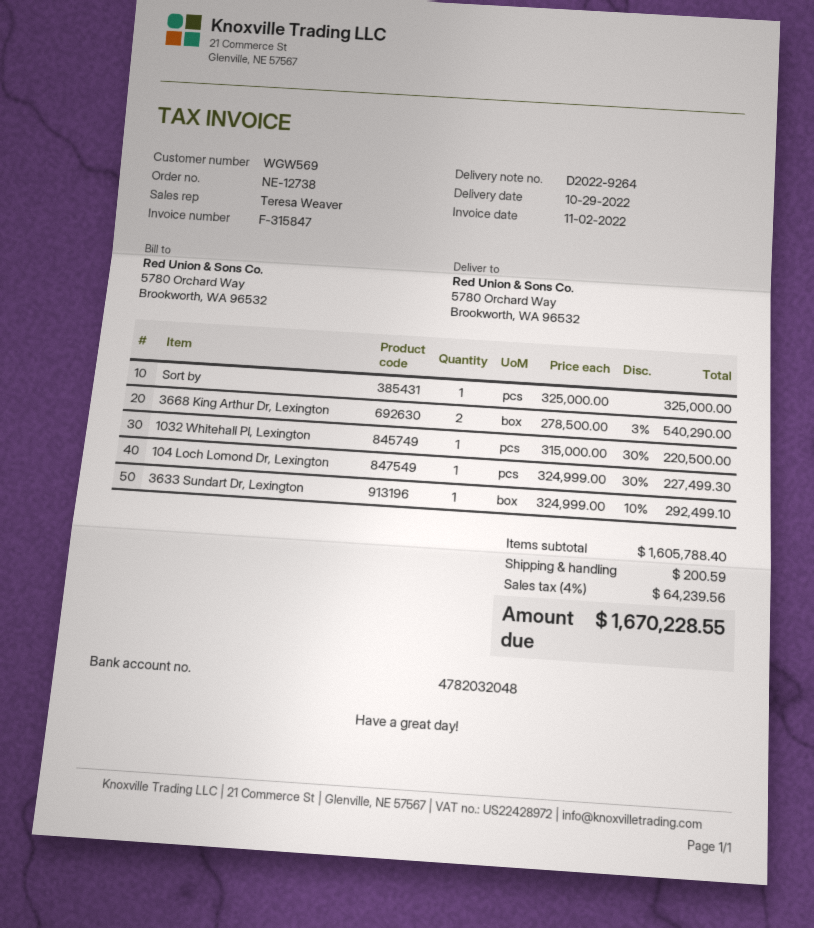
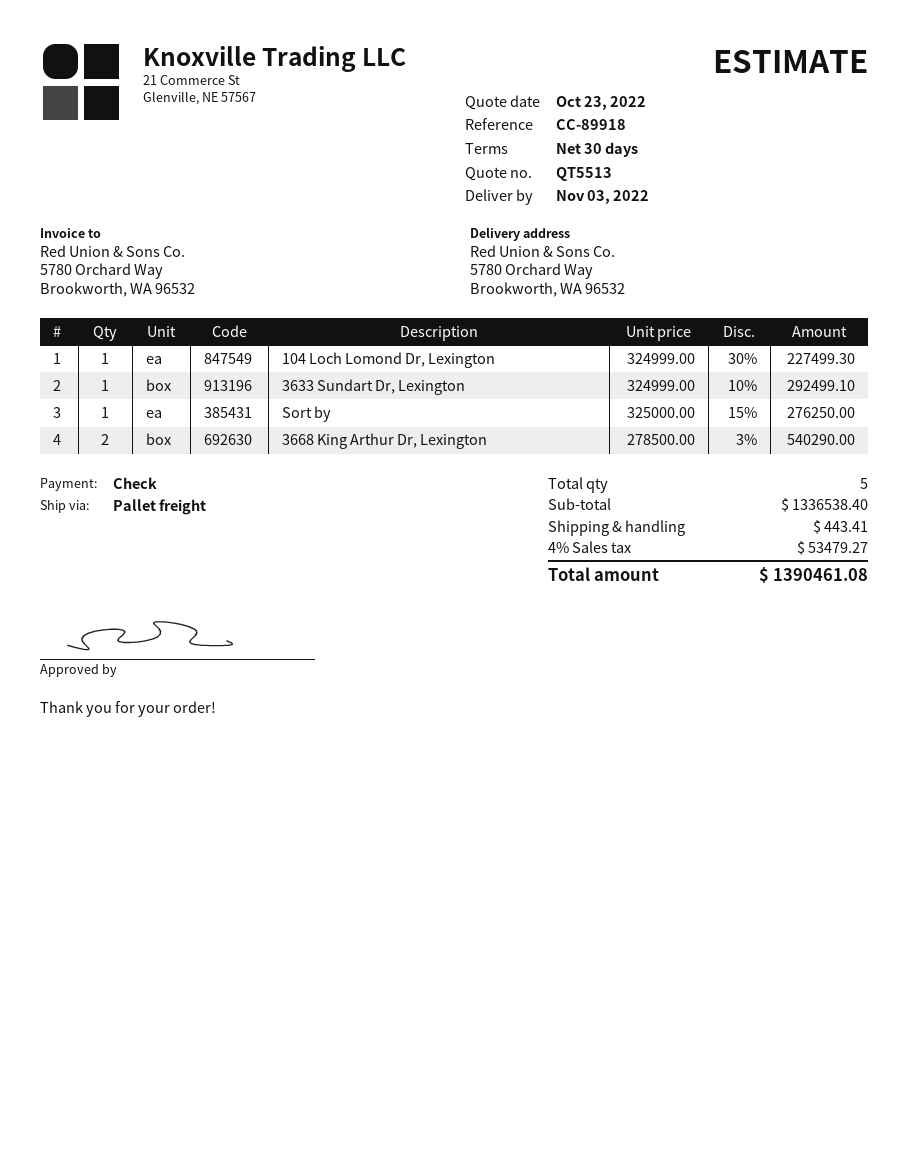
delivery date: 2022-10-29 -> 2022-11-03
Sort by: 1 x 325000.00 = 325000.00 -> 1 x 325000.00 - 15% = 276250.00
1032 Whitehall Pl, Lexington: 1 x 315000.00 - 30% = 220500.00 -> none
subtotal: 1605788.40 -> 1336538.40
shipping: 200.59 -> 443.41
tax: 4% = 64239.56 -> 4% = 53479.27
total: 1670228.55 -> 1390461.08

